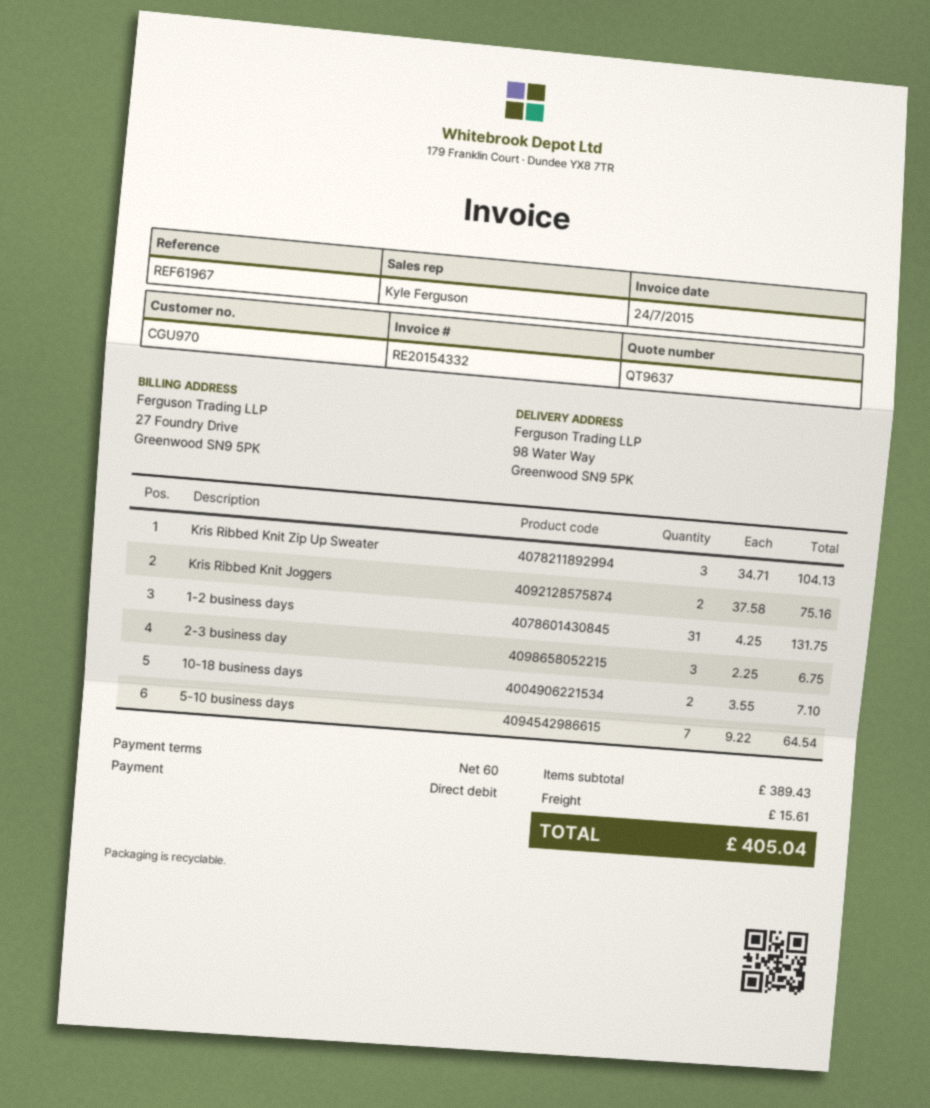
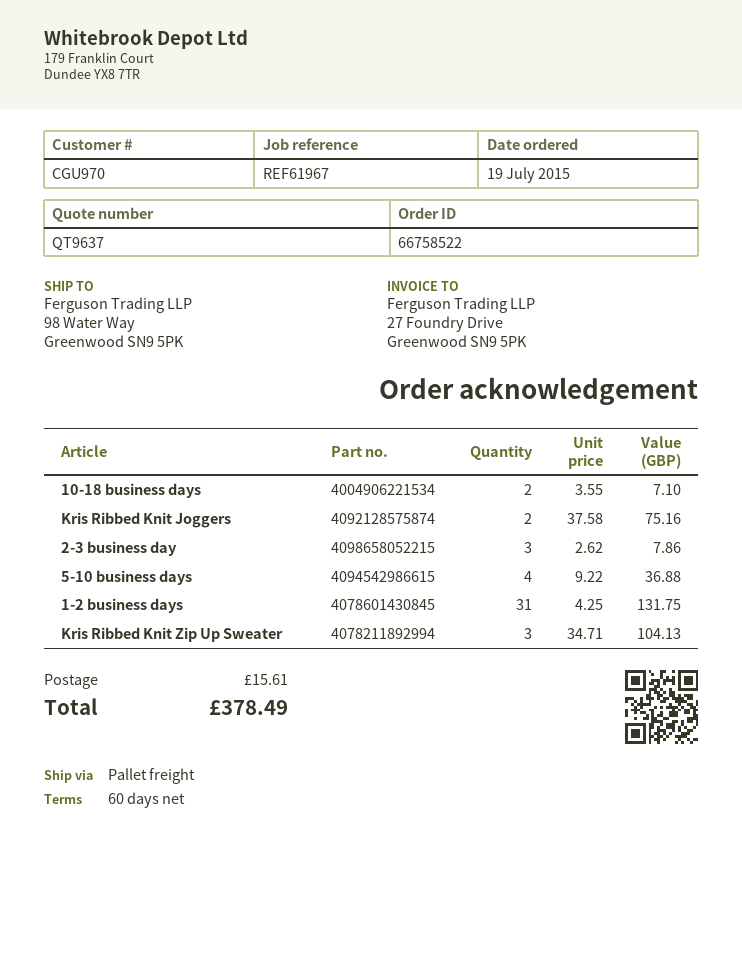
2-3 business day: 3 x 2.25 = 6.75 -> 3 x 2.62 = 7.86
5-10 business days: 7 x 9.22 = 64.54 -> 4 x 9.22 = 36.88
total: 405.04 -> 378.49

